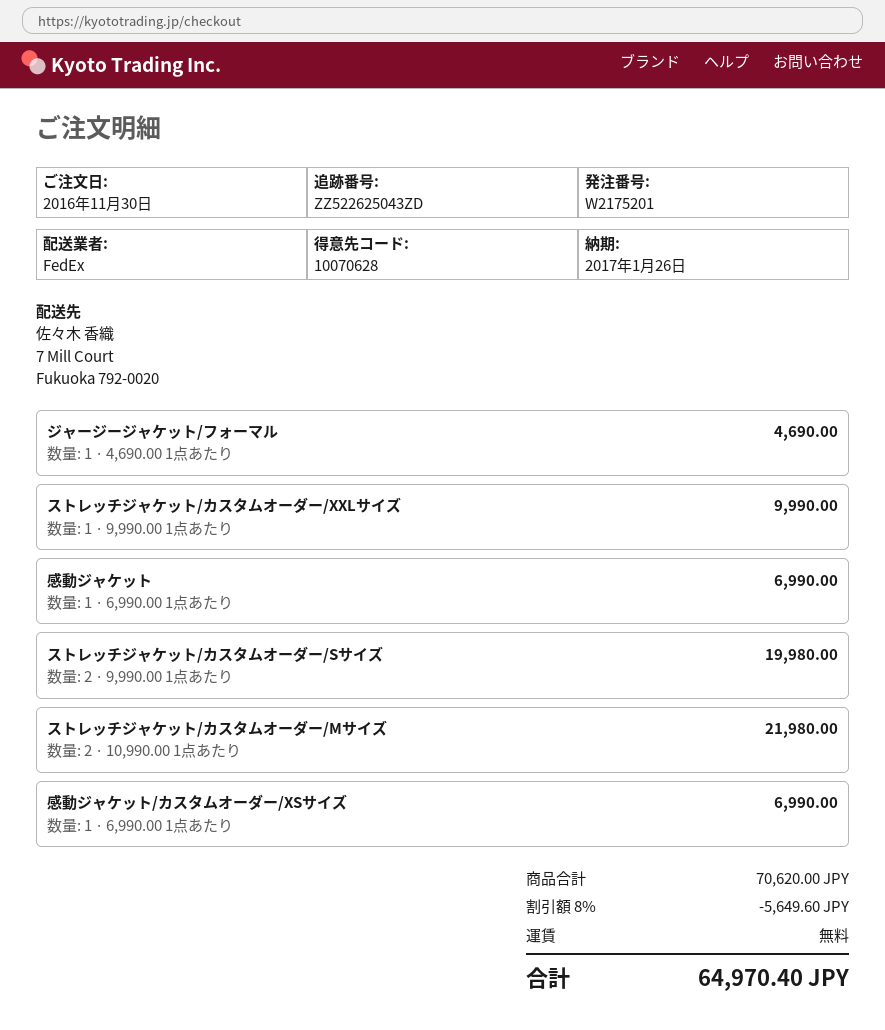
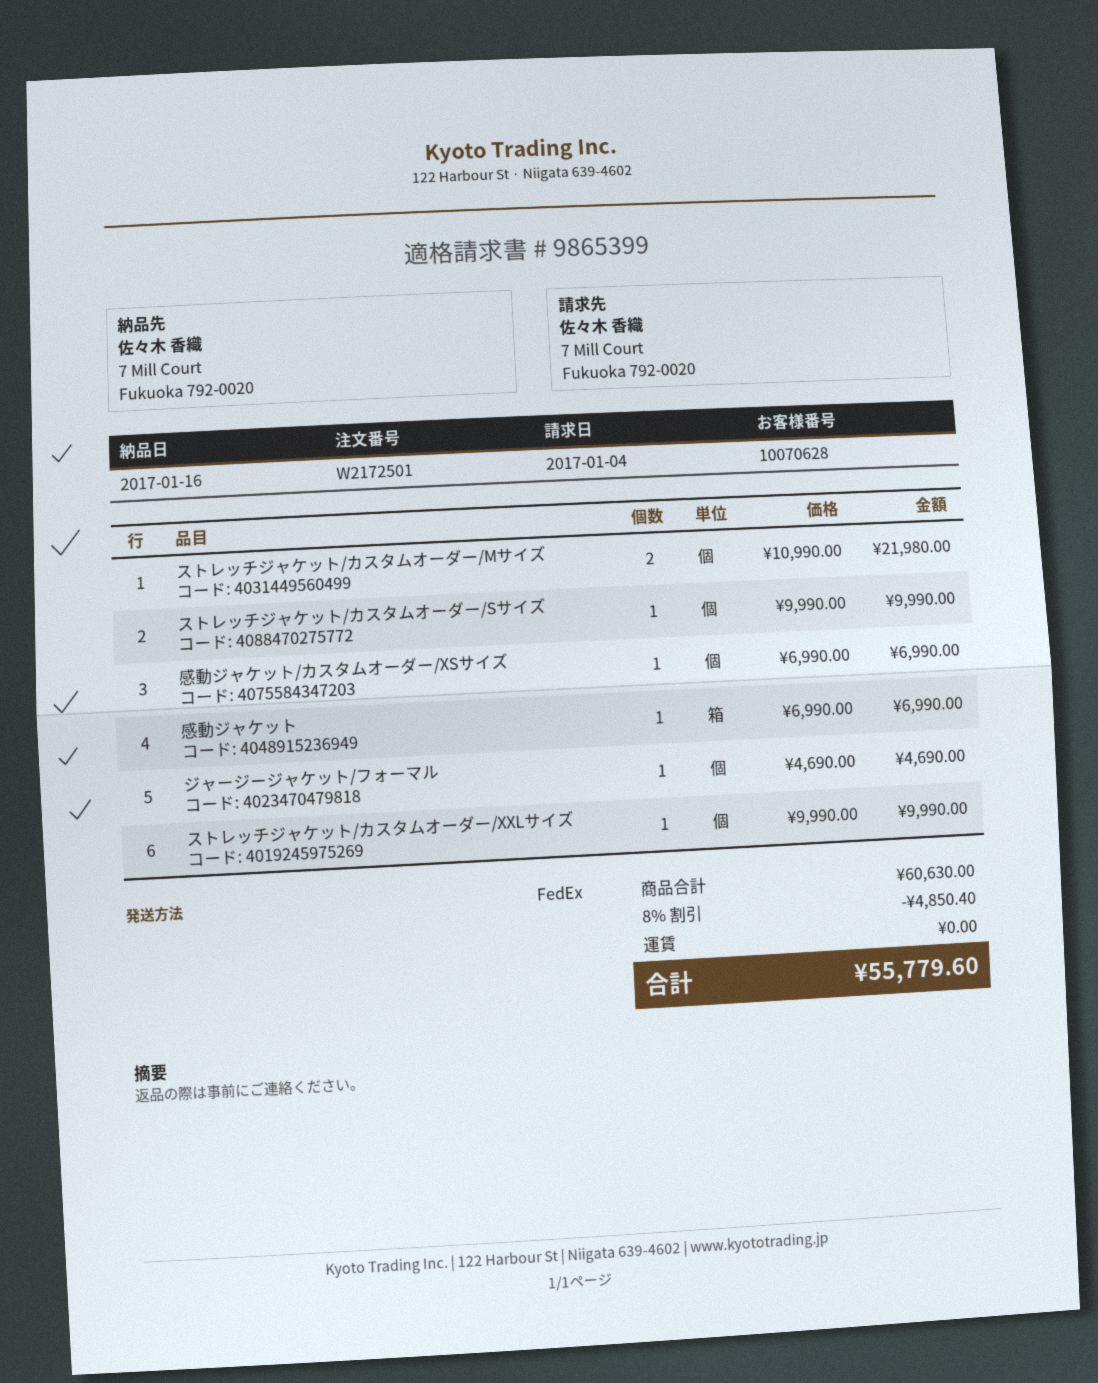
order number: W2175201 -> W2172501
delivery date: 2017-01-26 -> 2017-01-16
ストレッチジャケット/カスタムオーダー/Sサイズ: 2 x 9990.00 = 19980.00 -> 1 x 9990.00 = 9990.00
subtotal: 70620.00 -> 60630.00
discount: 8% = 5649.60 -> 8% = 4850.40
total: 64970.40 -> 55779.60

